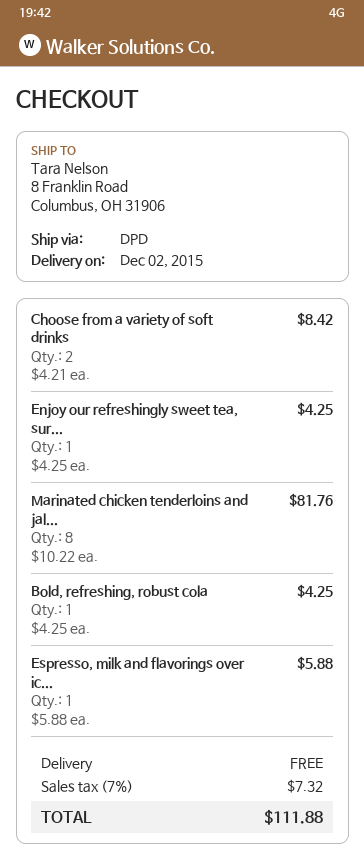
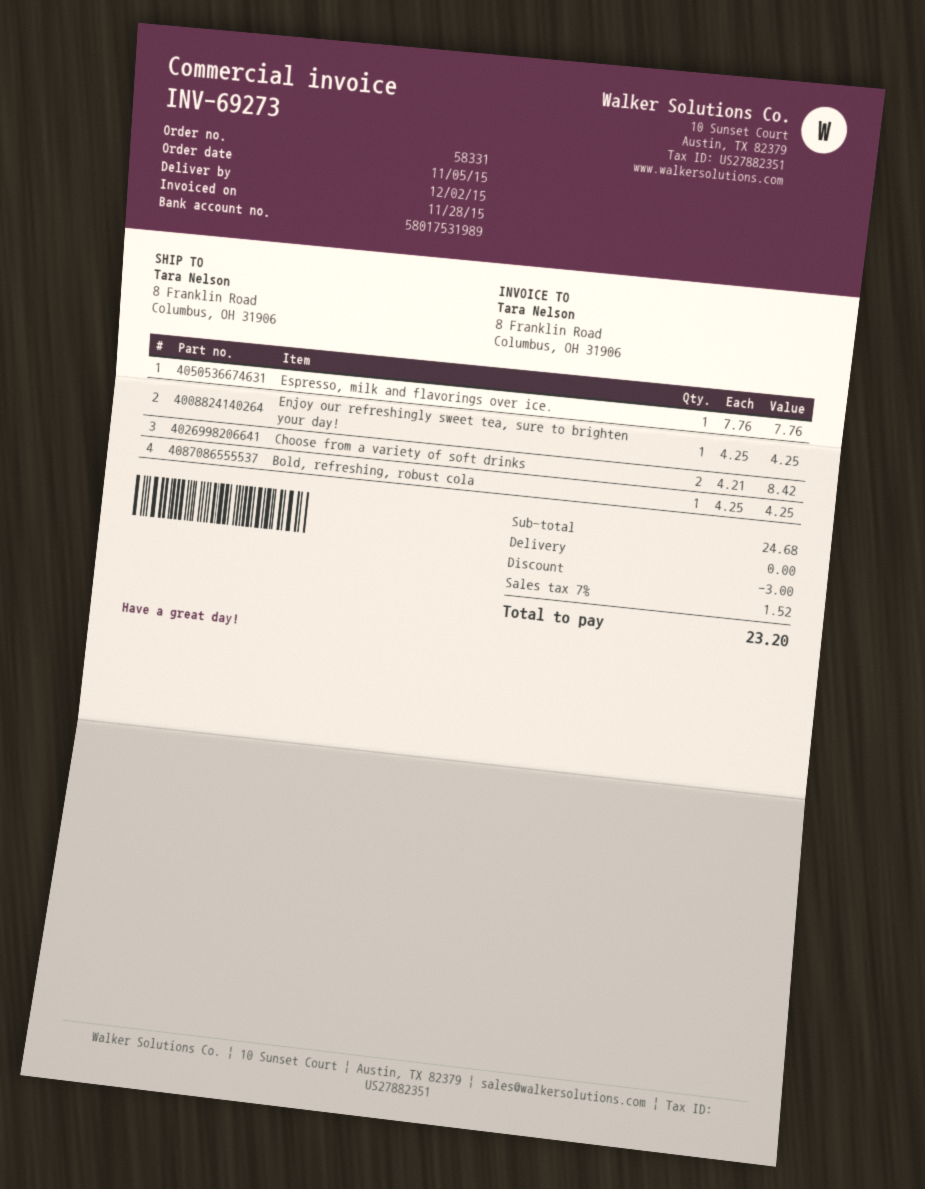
Marinated chicken tenderloins and jal...: 8 x 10.22 = 81.76 -> none
Espresso, milk and flavorings over ic...: 1 x 5.88 = 5.88 -> 1 x 7.76 = 7.76
discount: none -> 3.00
tax: 7% = 7.32 -> 7% = 1.52
total: 111.88 -> 23.20

